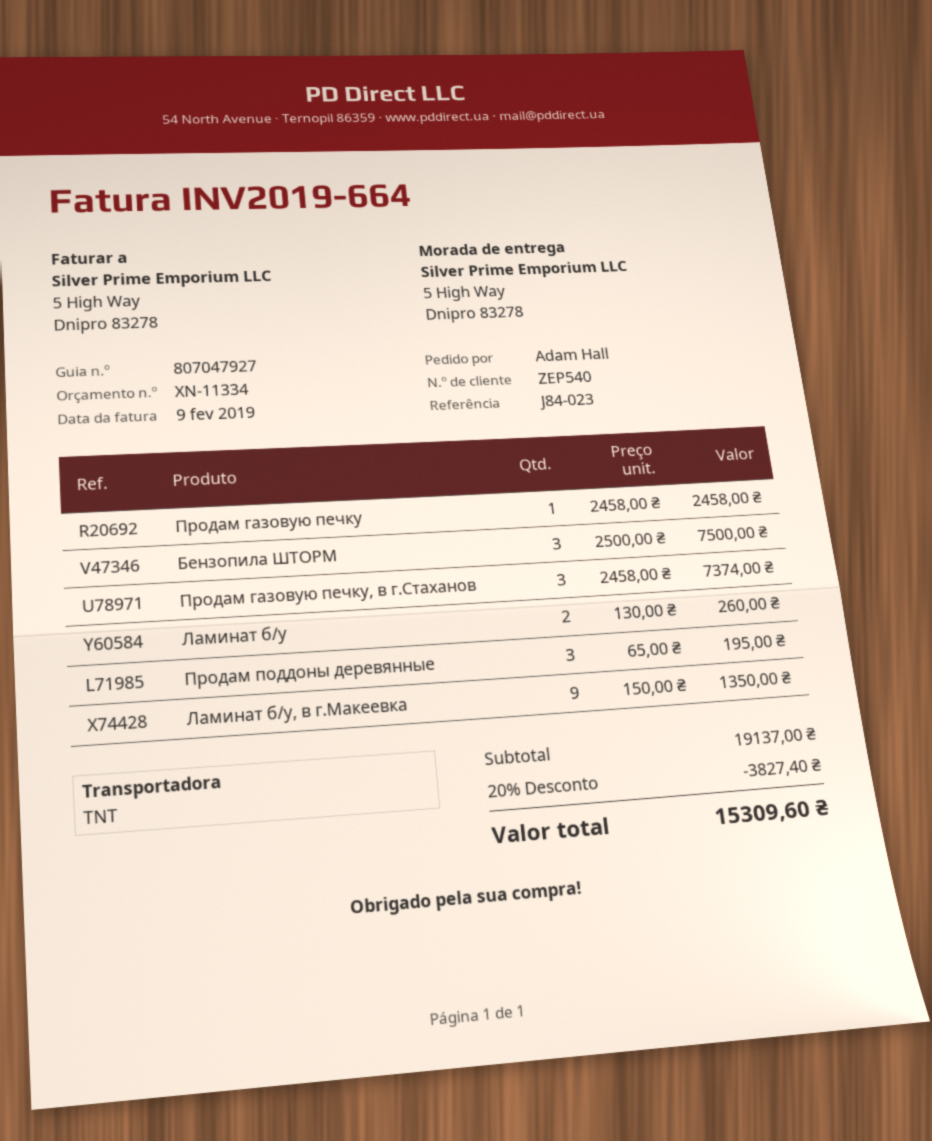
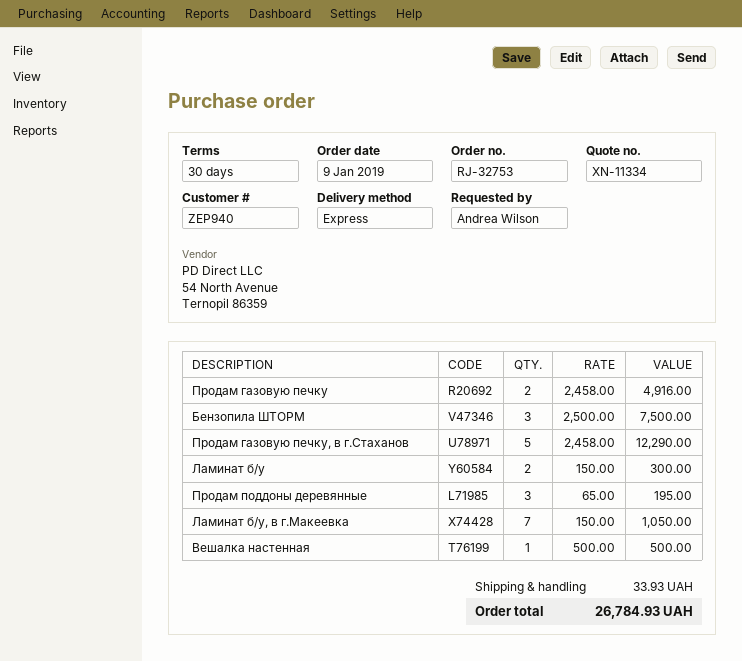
customer number: ZEP540 -> ZEP940
ordered by: Adam Hall -> Andrea Wilson
shipping method: TNT -> express
Продам газовую печку: 1 x 2458.00 = 2458.00 -> 2 x 2458.00 = 4916.00
Продам газовую печку, в г.Стаханов: 3 x 2458.00 = 7374.00 -> 5 x 2458.00 = 12290.00
Ламинат б/у: 2 x 130.00 = 260.00 -> 2 x 150.00 = 300.00
Ламинат б/у, в г.Макеевка: 9 x 150.00 = 1350.00 -> 7 x 150.00 = 1050.00
Вешалка настенная: none -> 1 x 500.00 = 500.00
discount: 20% = 3827.40 -> none
shipping: none -> 33.93
total: 15309.60 -> 26784.93

